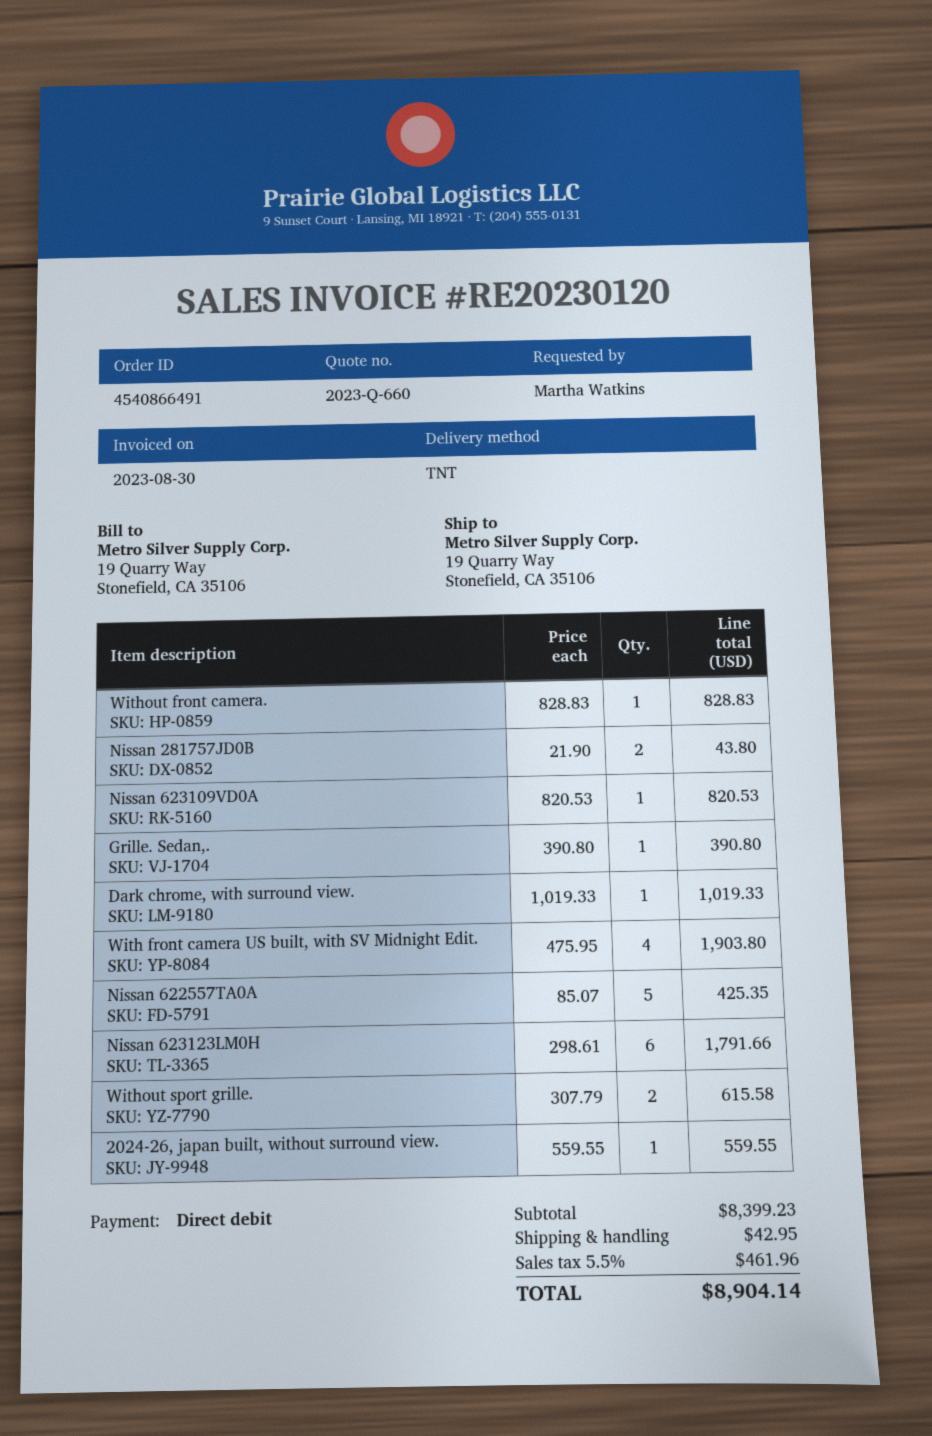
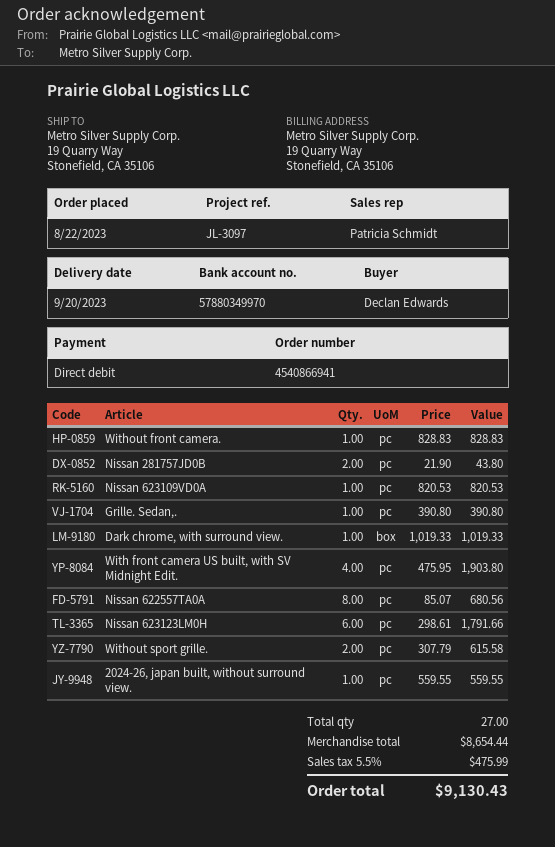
order number: 4540866491 -> 4540866941
ordered by: Martha Watkins -> Declan Edwards
Nissan 622557TA0A: 5 x 85.07 = 425.35 -> 8 x 85.07 = 680.56
subtotal: 8399.23 -> 8654.44
shipping: 42.95 -> none
tax: 5.5% = 461.96 -> 5.5% = 475.99
total: 8904.14 -> 9130.43

